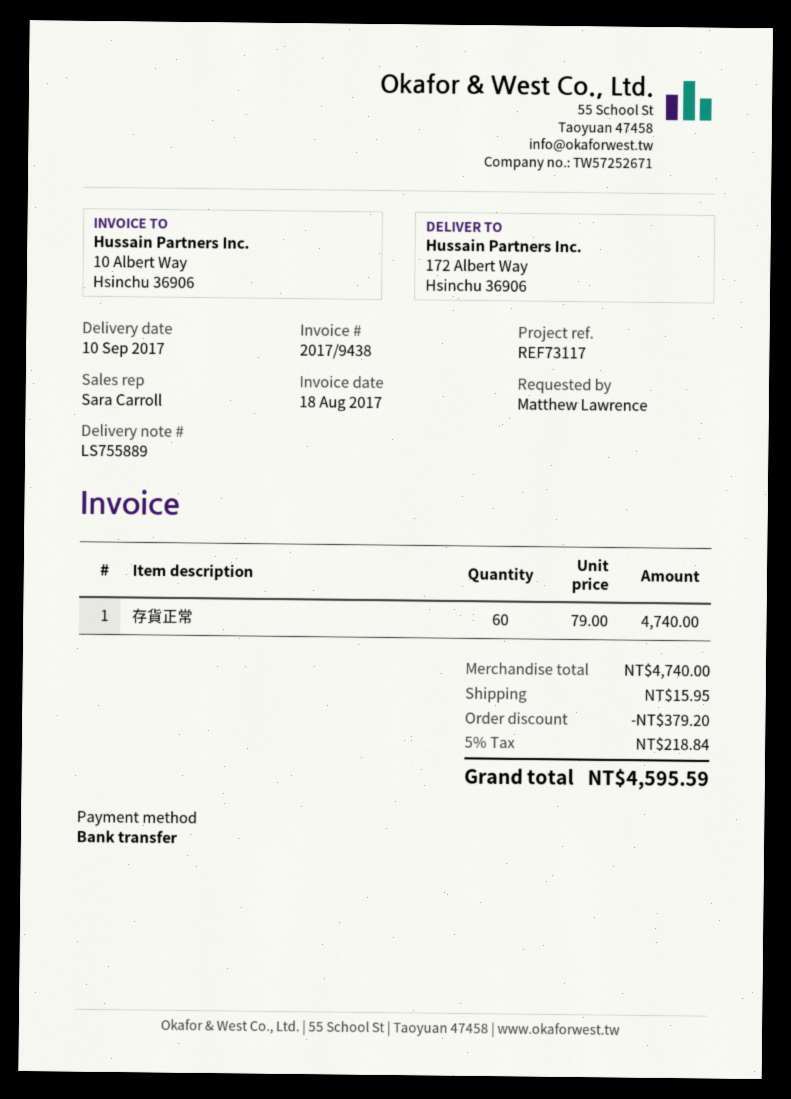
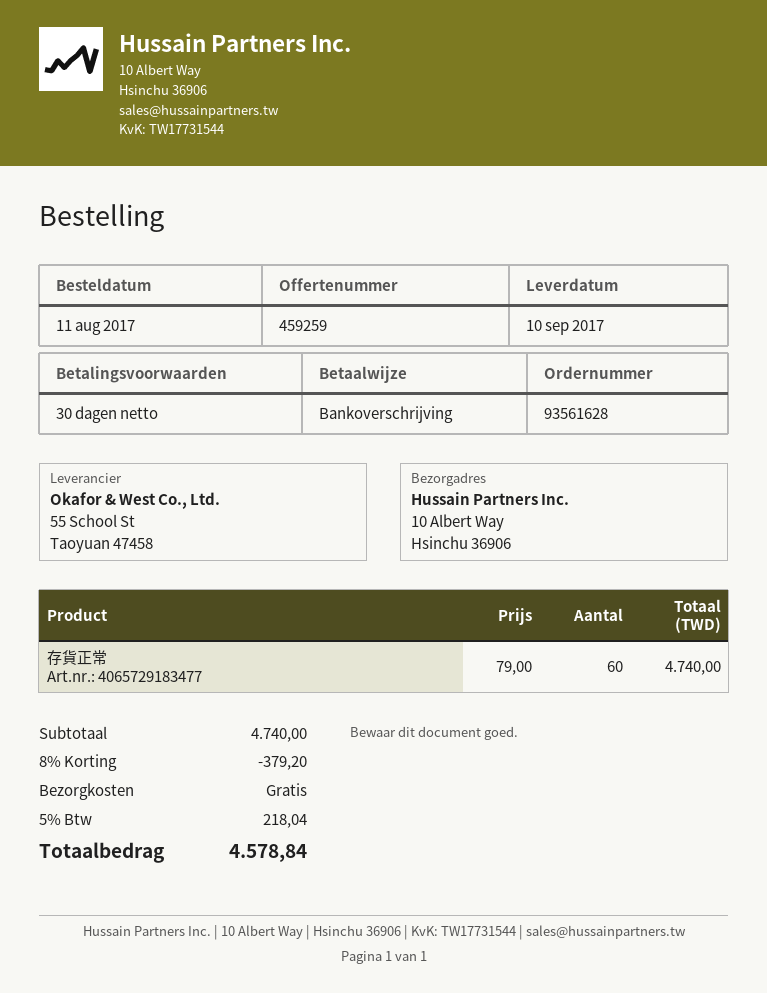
ship to: 172 Albert Way, Hsinchu 36906 -> 10 Albert Way, Hsinchu 36906
shipping: 15.95 -> 0.00
tax: 5% = 218.84 -> 5% = 218.04
total: 4595.59 -> 4578.84

